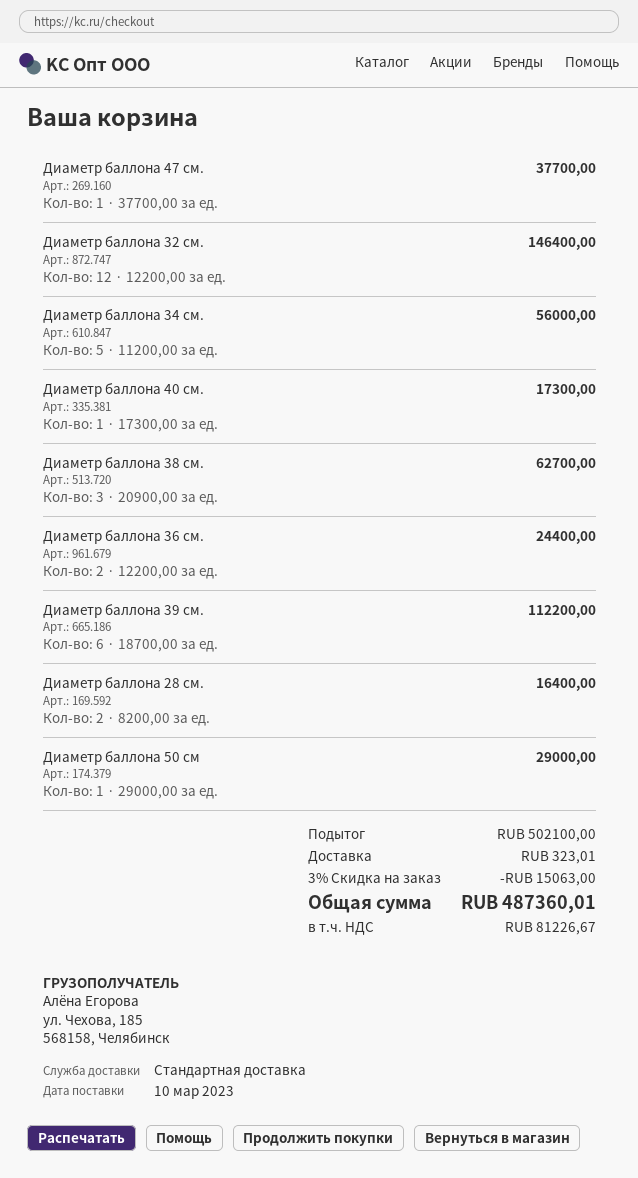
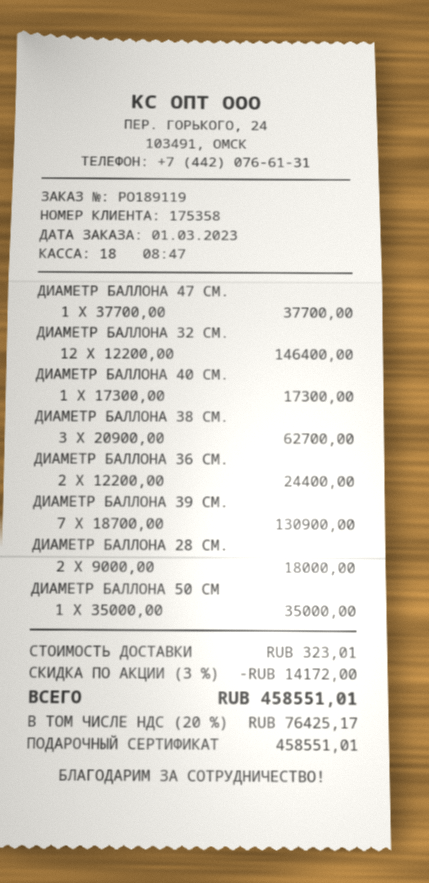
Диаметр баллона 34 см.: 5 x 11200.00 = 56000.00 -> none
Диаметр баллона 39 см.: 6 x 18700.00 = 112200.00 -> 7 x 18700.00 = 130900.00
Диаметр баллона 28 см.: 2 x 8200.00 = 16400.00 -> 2 x 9000.00 = 18000.00
Диаметр баллона 50 см: 1 x 29000.00 = 29000.00 -> 1 x 35000.00 = 35000.00
discount: 3% = 15063.00 -> 3% = 14172.00
tax: 81226.67 -> 76425.17
total: 487360.01 -> 458551.01

